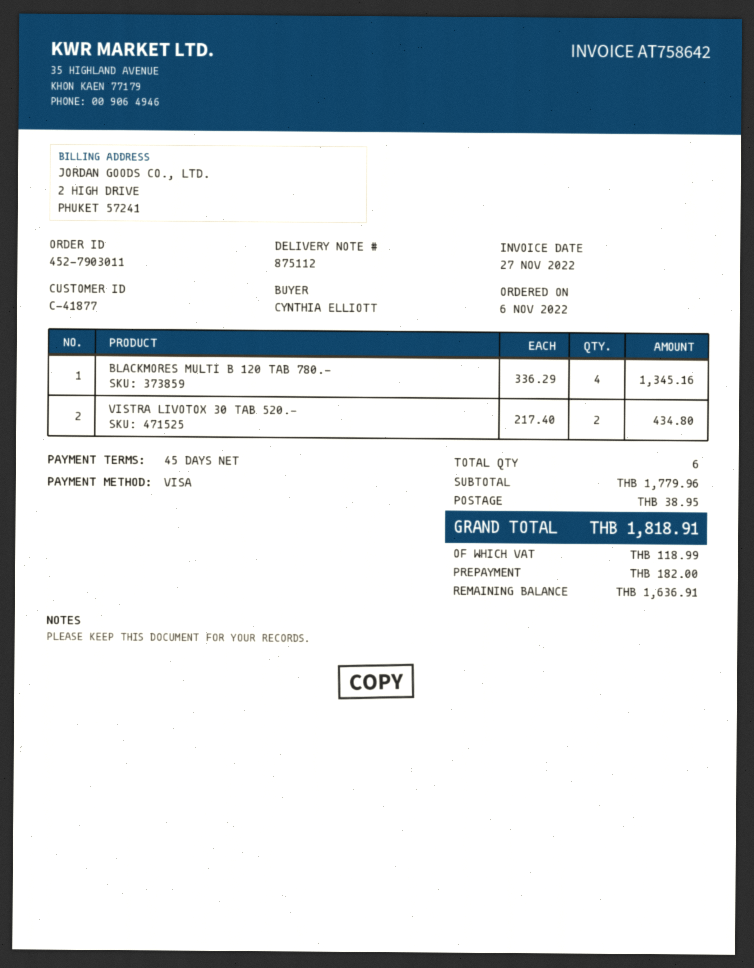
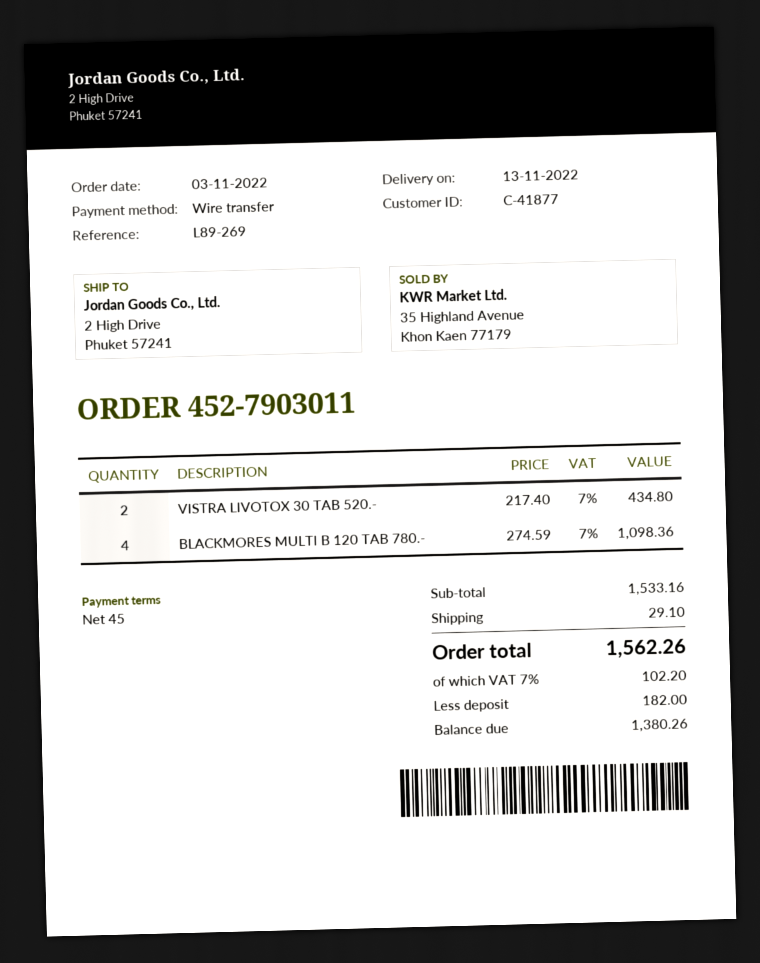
order date: 2022-11-06 -> 2022-11-03
payment method: Visa -> bank transfer
BLACKMORES MULTI B 120 TAB 780.-: 4 x 336.29 = 1345.16 -> 4 x 274.59 = 1098.36
subtotal: 1779.96 -> 1533.16
shipping: 38.95 -> 29.10
tax: 118.99 -> 102.20
total: 1818.91 -> 1562.26
balance: 1636.91 -> 1380.26

